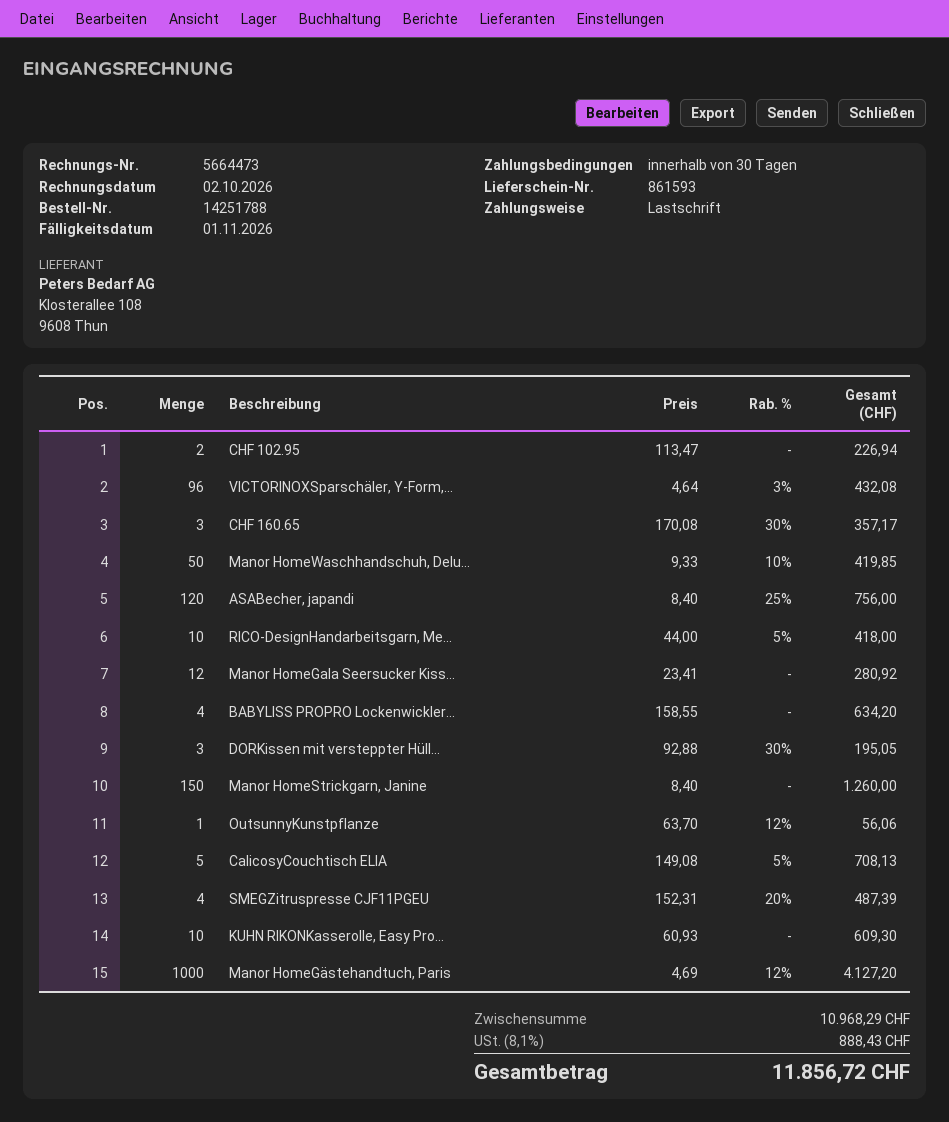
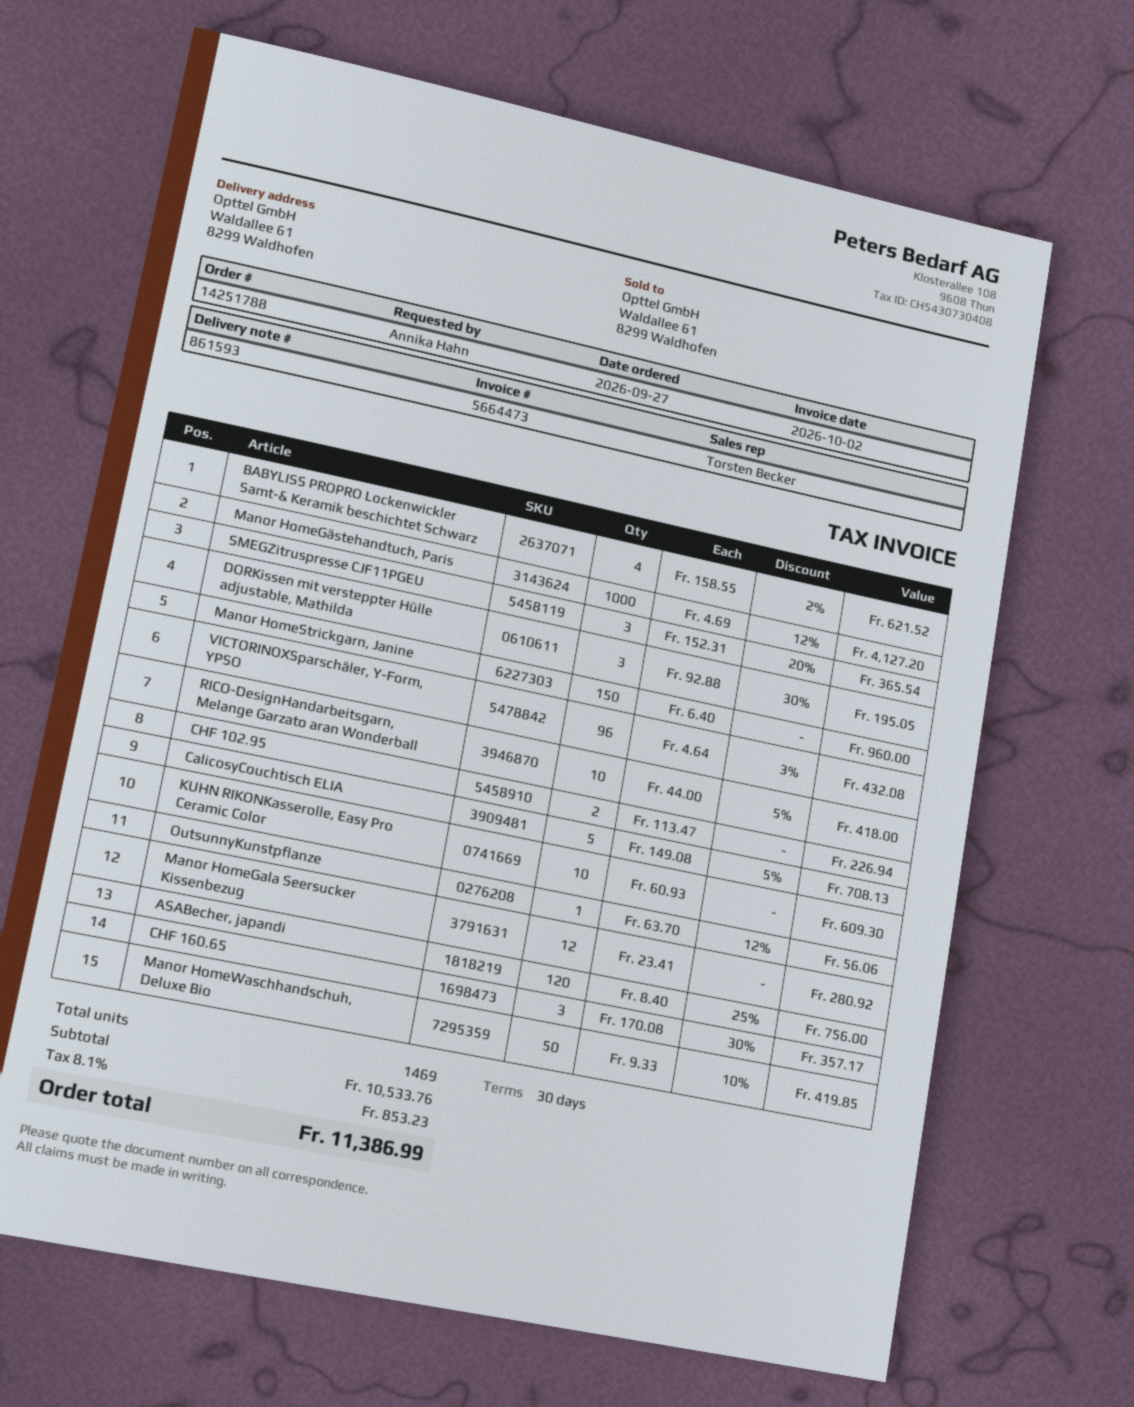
BABYLISS PROPRO Lockenwickler...: 4 x 158.55 = 634.20 -> 4 x 158.55 - 2% = 621.52
Manor HomeStrickgarn, Janine: 150 x 8.40 = 1260.00 -> 150 x 6.40 = 960.00
SMEGZitruspresse CJF11PGEU: 4 x 152.31 - 20% = 487.39 -> 3 x 152.31 - 20% = 365.54
subtotal: 10968.29 -> 10533.76
tax: 8.1% = 888.43 -> 8.1% = 853.23
total: 11856.72 -> 11386.99

